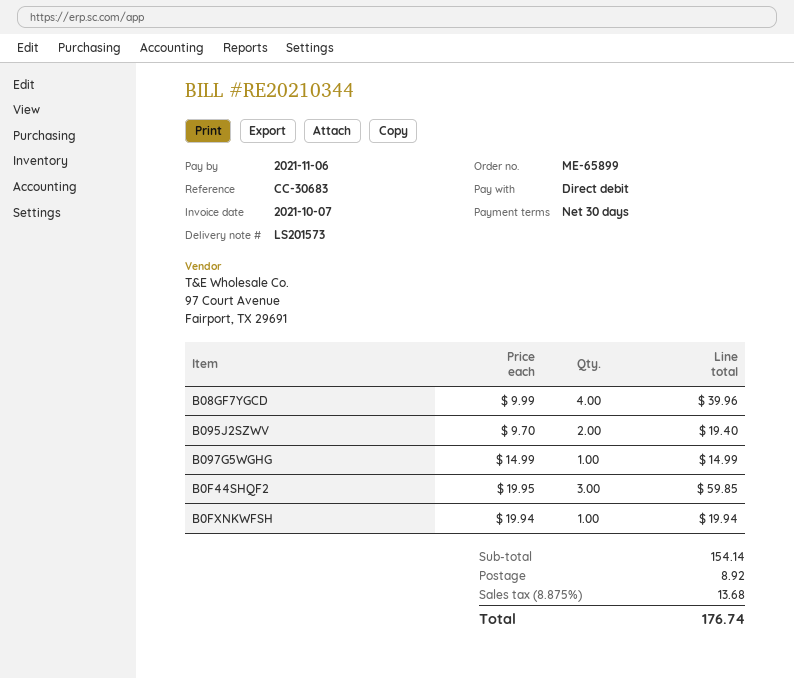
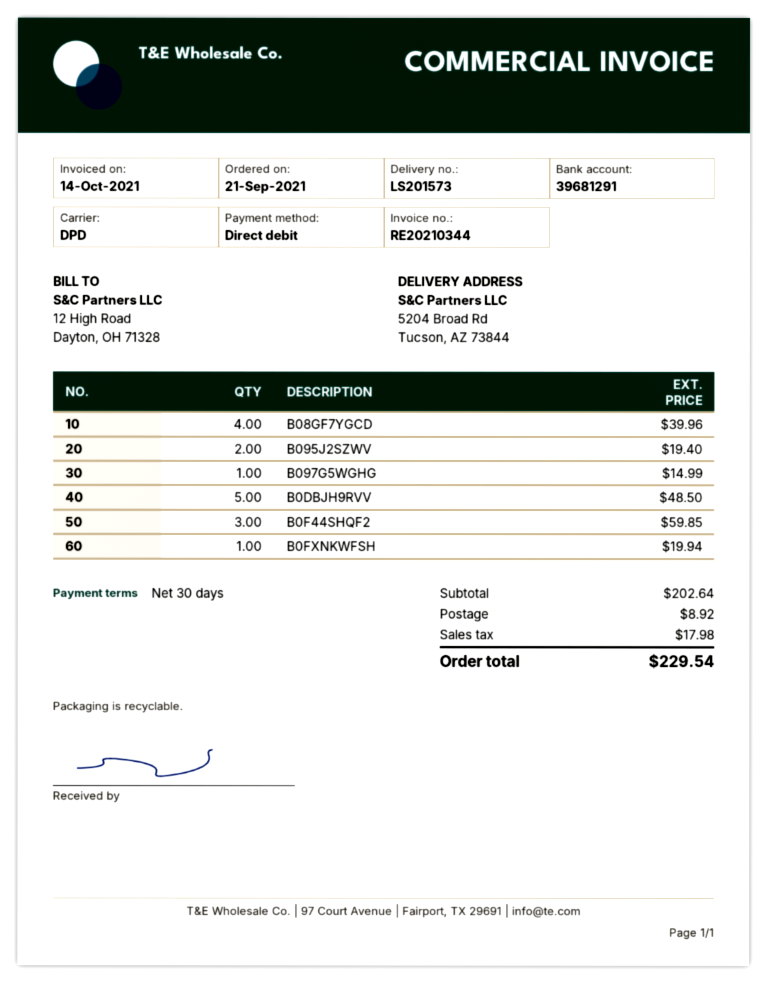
invoice date: 2021-10-07 -> 2021-10-14
B0DBJH9RVV: none -> 5 for 48.50
subtotal: 154.14 -> 202.64
tax: 13.68 -> 17.98
total: 176.74 -> 229.54

